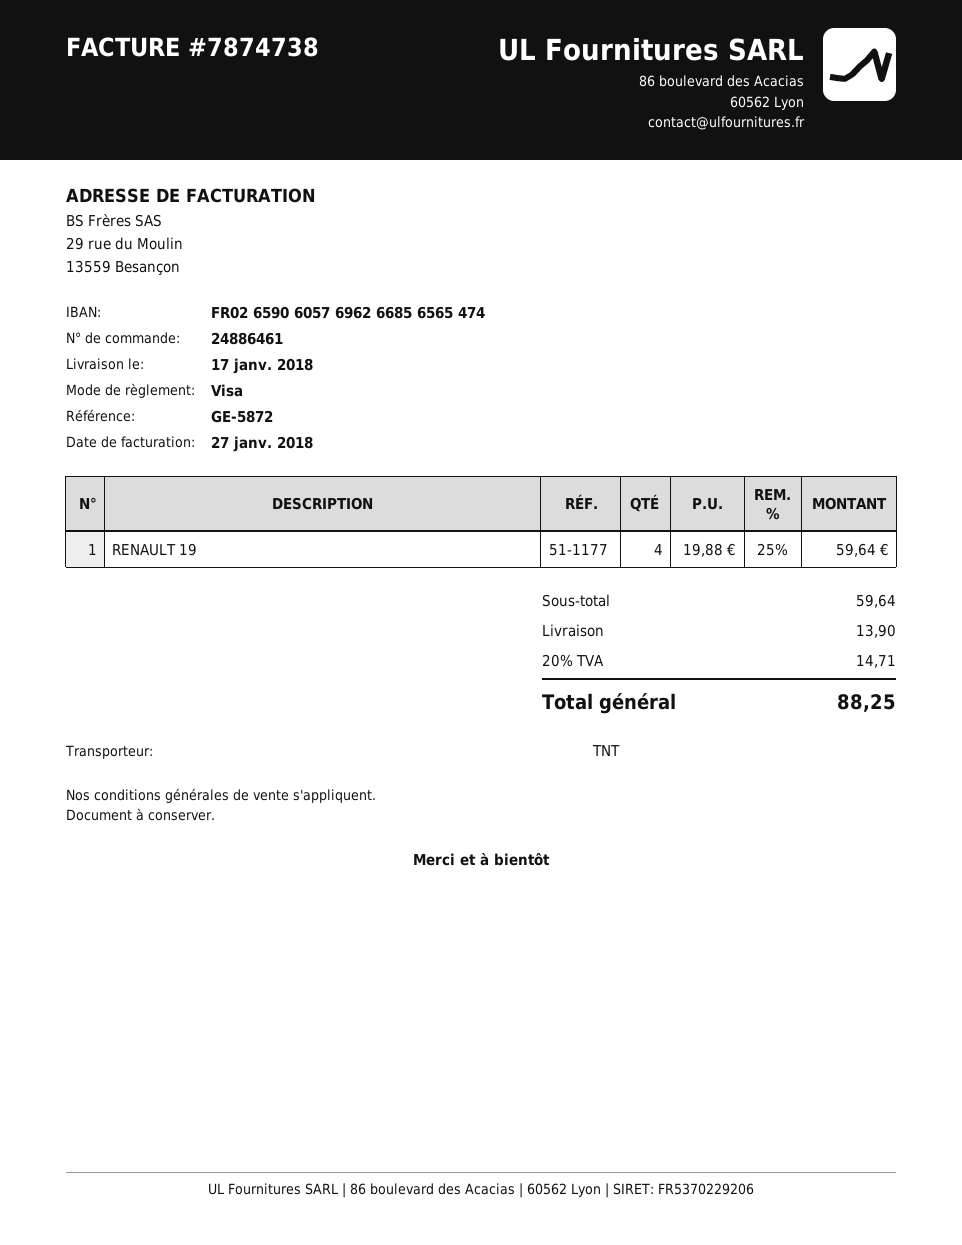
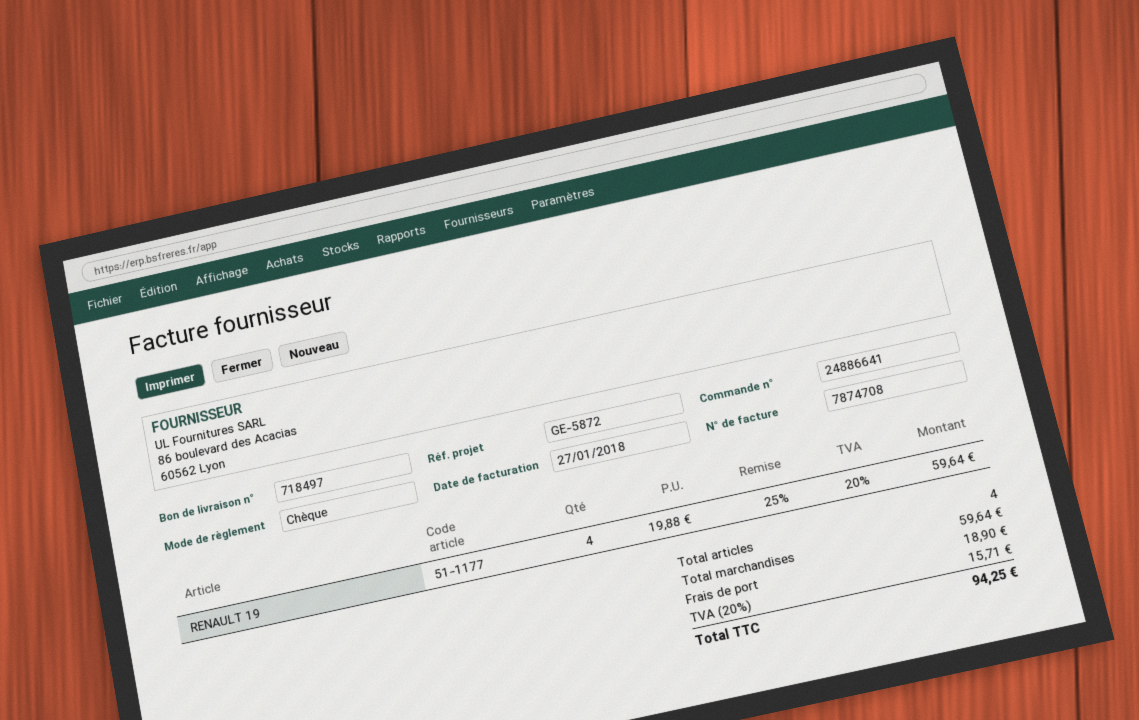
order number: 24886461 -> 24886641
invoice number: 7874738 -> 7874708
payment method: Visa -> cheque
shipping: 13.90 -> 18.90
tax: 20% = 14.71 -> 20% = 15.71
total: 88.25 -> 94.25

